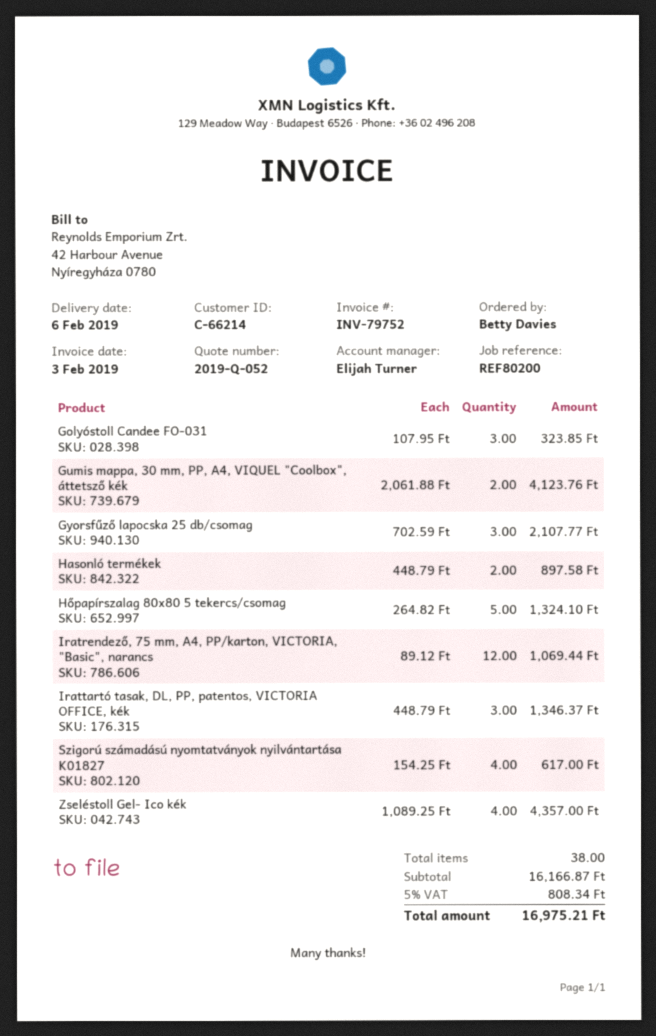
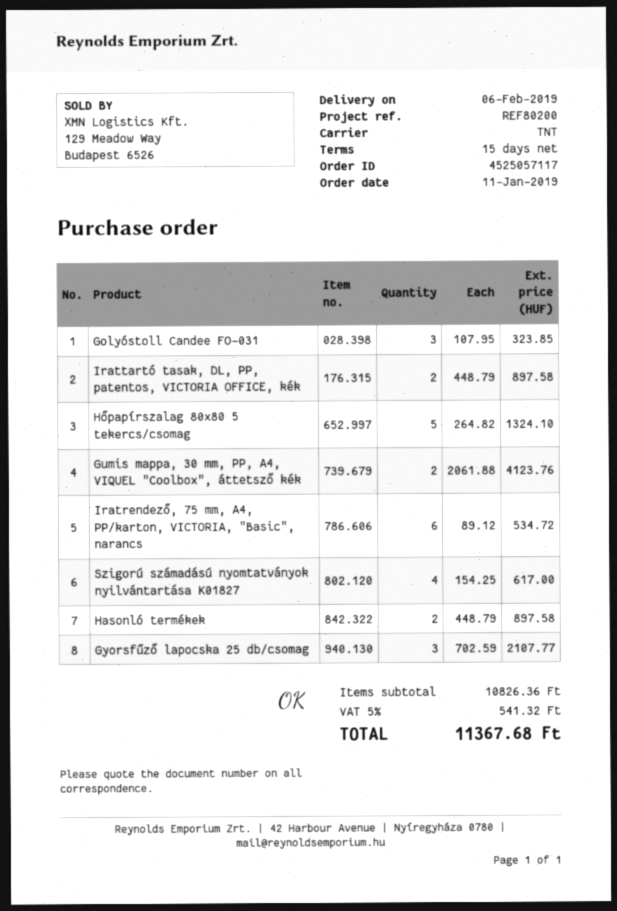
Iratrendező, 75 mm, A4, PP/karton, VICTORIA, "Basic", narancs: 12 x 89.12 = 1069.44 -> 6 x 89.12 = 534.72
Irattartó tasak, DL, PP, patentos, VICTORIA OFFICE, kék: 3 x 448.79 = 1346.37 -> 2 x 448.79 = 897.58
Zseléstoll Gel- Ico kék: 4 x 1089.25 = 4357.00 -> none
subtotal: 16166.87 -> 10826.36
tax: 5% = 808.34 -> 5% = 541.32
total: 16975.21 -> 11367.68

